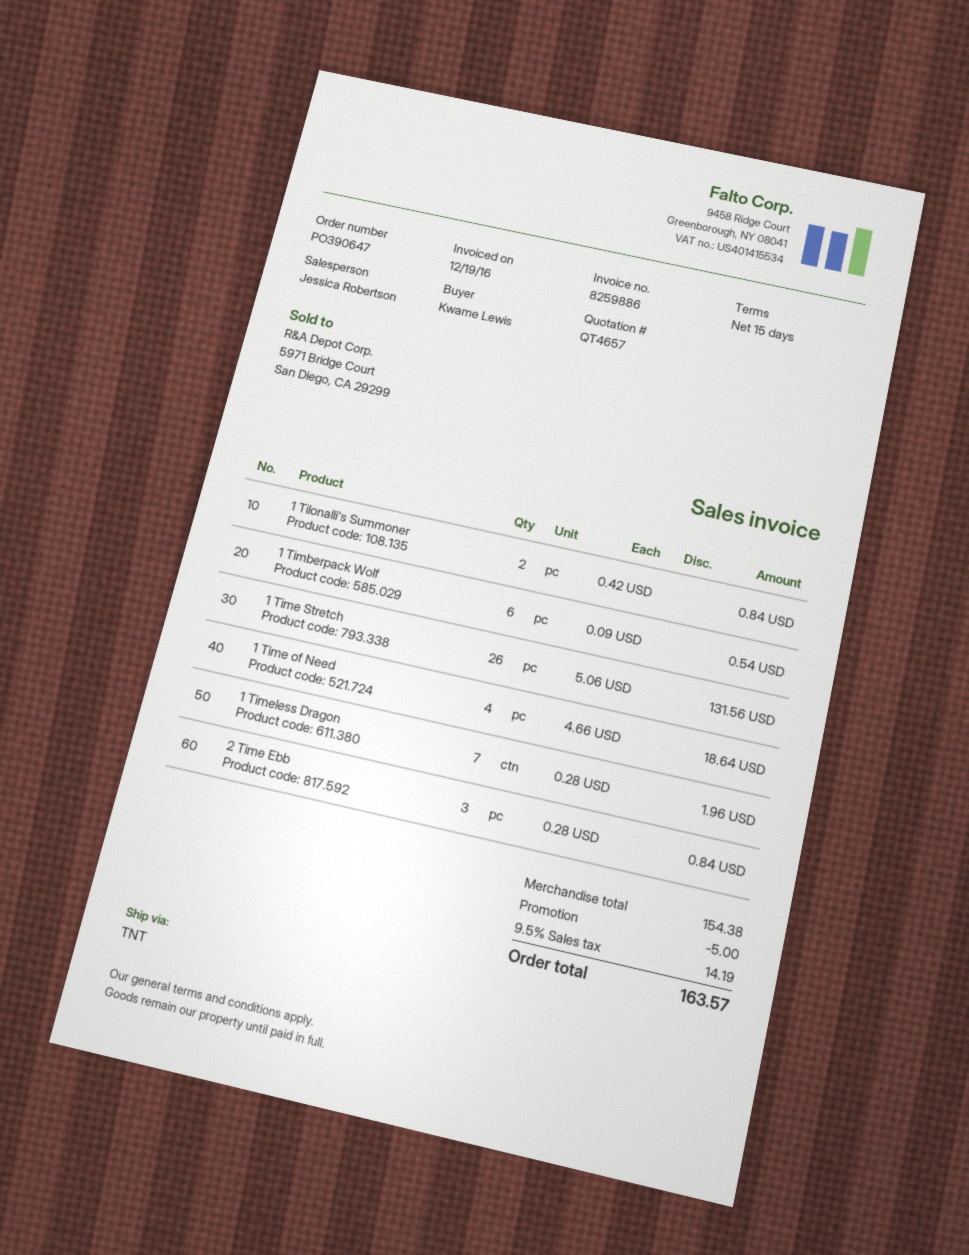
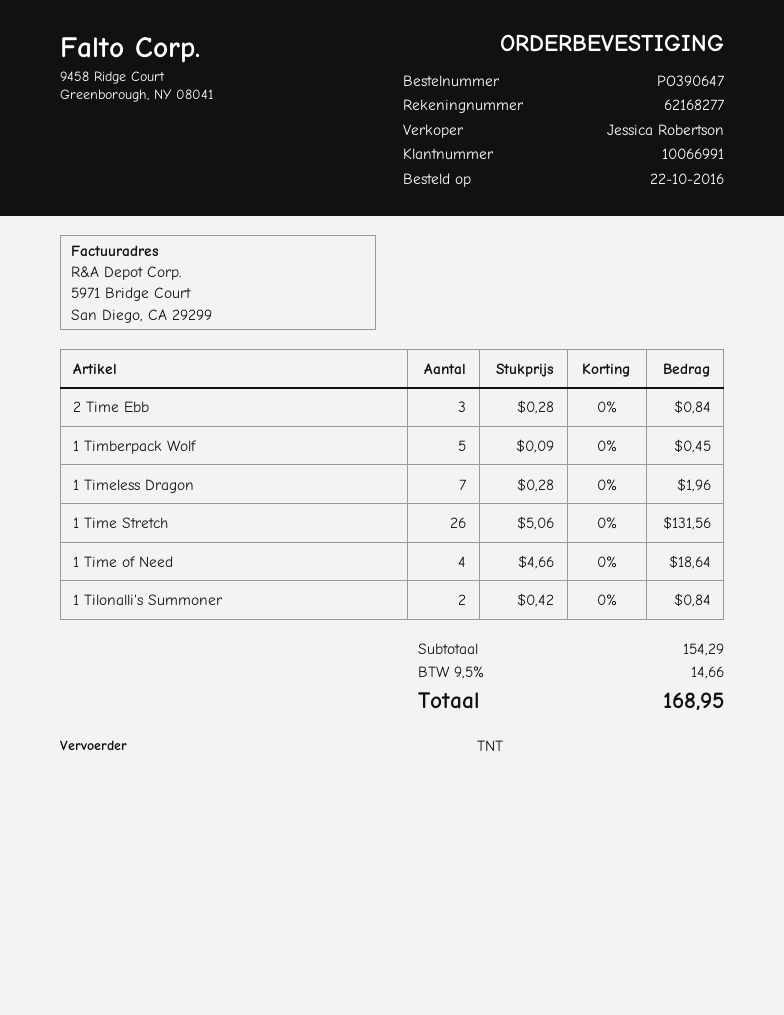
1 Timberpack Wolf: 6 x 0.09 = 0.54 -> 5 x 0.09 = 0.45
subtotal: 154.38 -> 154.29
discount: 5.00 -> none
tax: 9.5% = 14.19 -> 9.5% = 14.66
total: 163.57 -> 168.95

